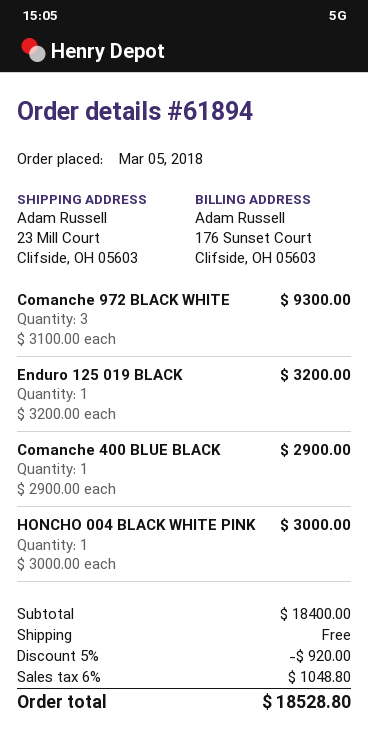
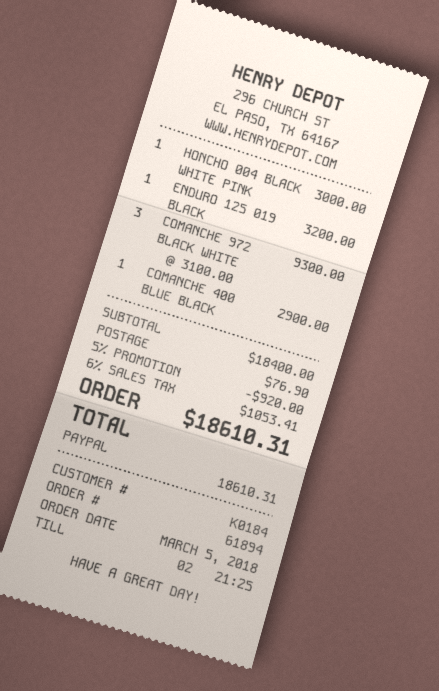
shipping: 0.00 -> 76.90
tax: 6% = 1048.80 -> 6% = 1053.41
total: 18528.80 -> 18610.31

